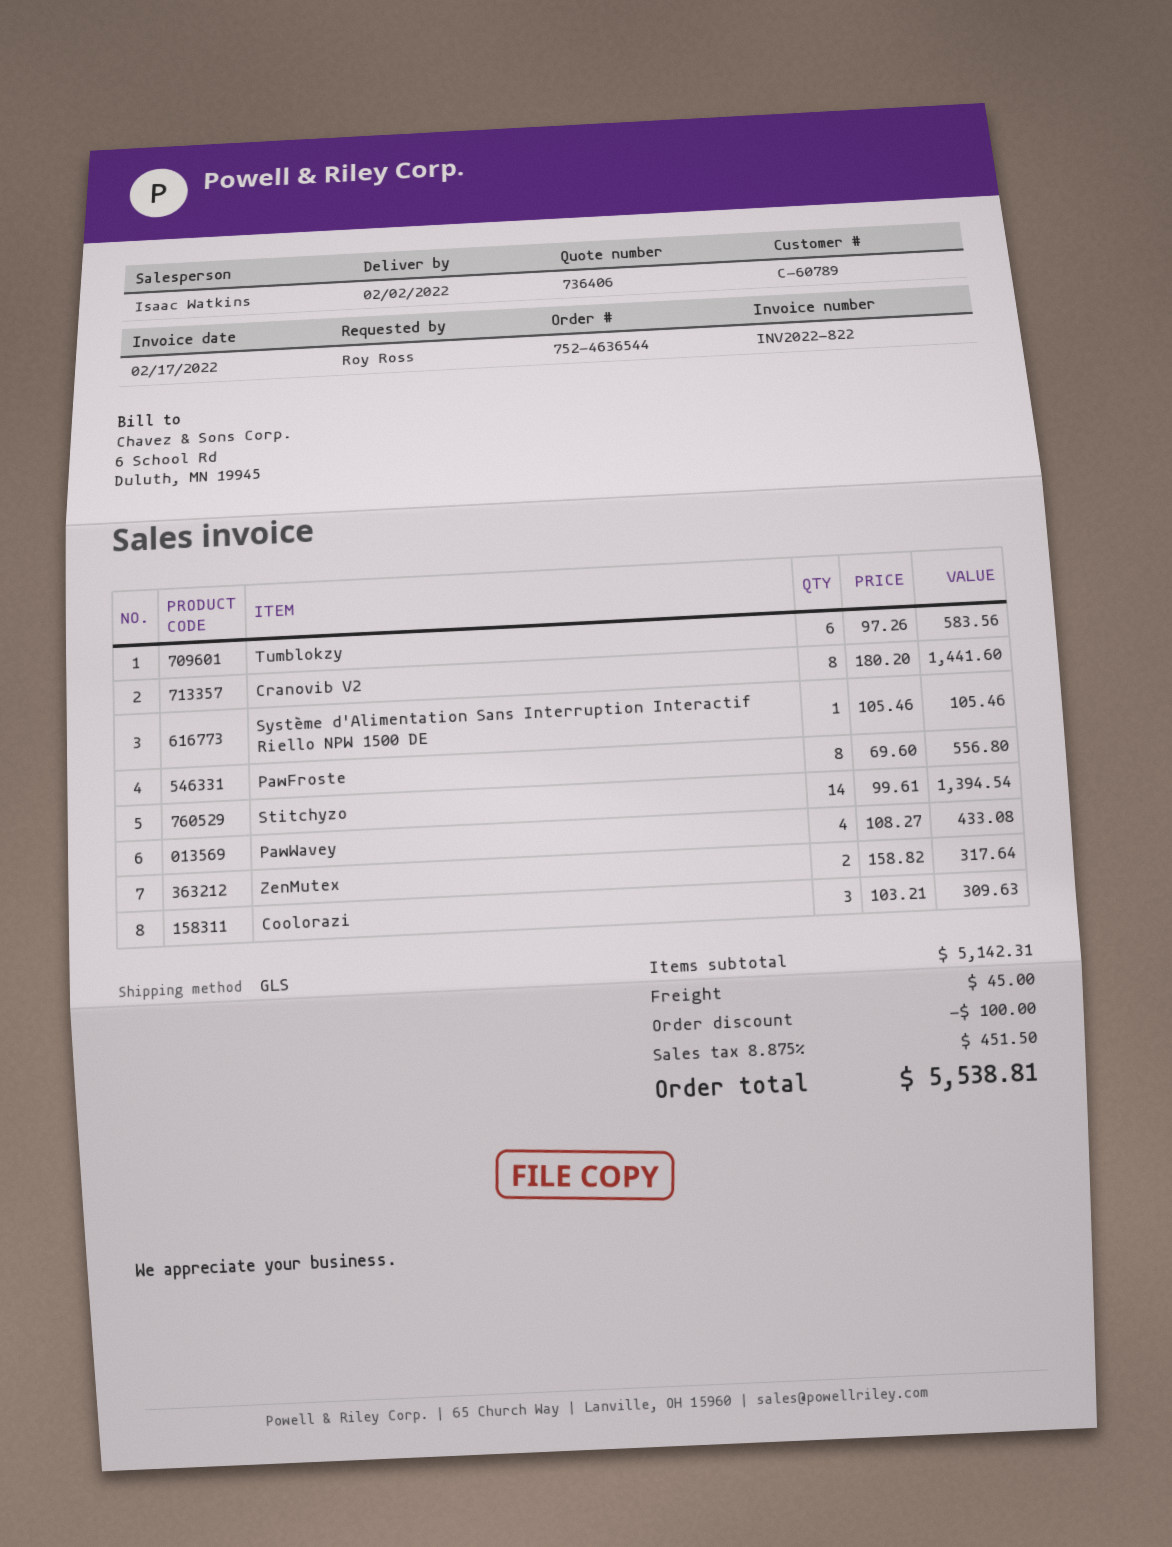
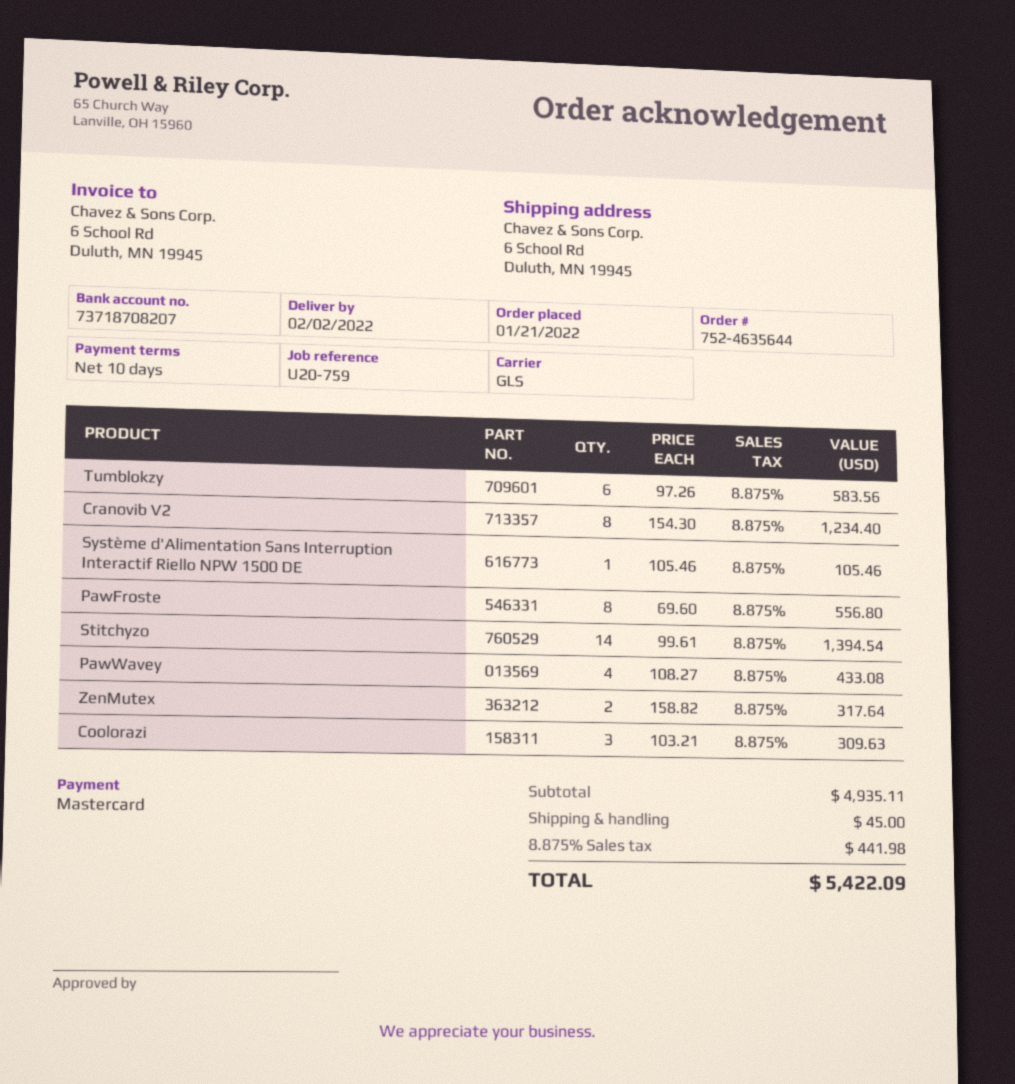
order number: 752-4636544 -> 752-4635644
Cranovib V2: 8 x 180.20 = 1441.60 -> 8 x 154.30 = 1234.40
subtotal: 5142.31 -> 4935.11
discount: 100.00 -> none
tax: 8.875% = 451.50 -> 8.875% = 441.98
total: 5538.81 -> 5422.09

